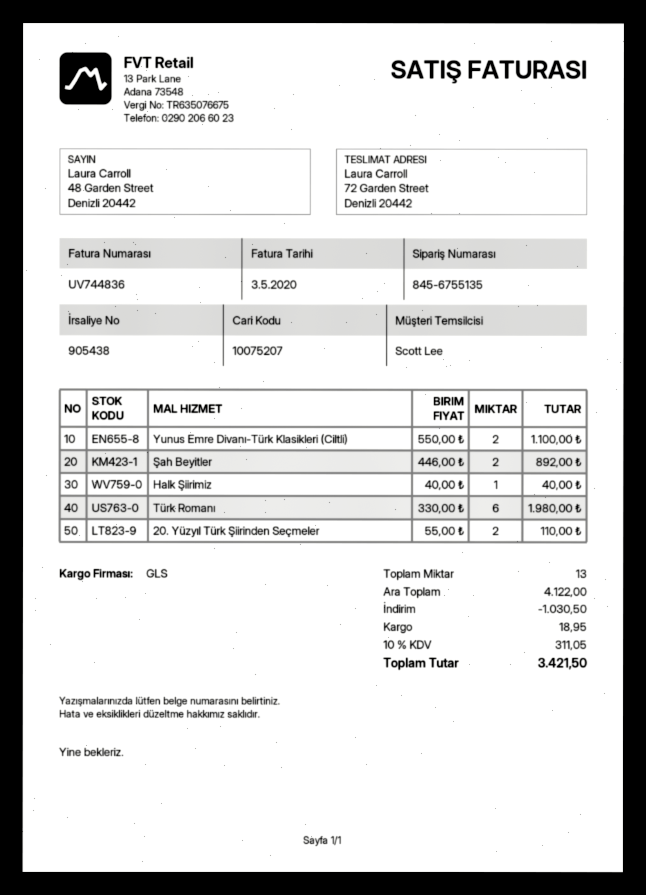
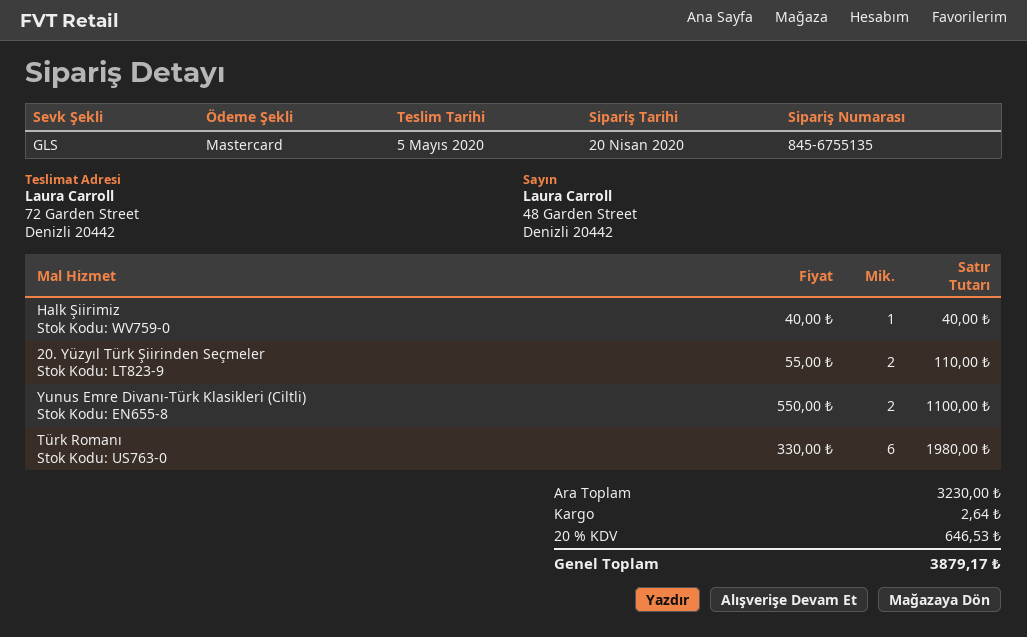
Şah Beyitler: 2 x 446.00 = 892.00 -> none
subtotal: 4122.00 -> 3230.00
discount: 1030.50 -> none
shipping: 18.95 -> 2.64
tax: 10% = 311.05 -> 20% = 646.53
total: 3421.50 -> 3879.17

